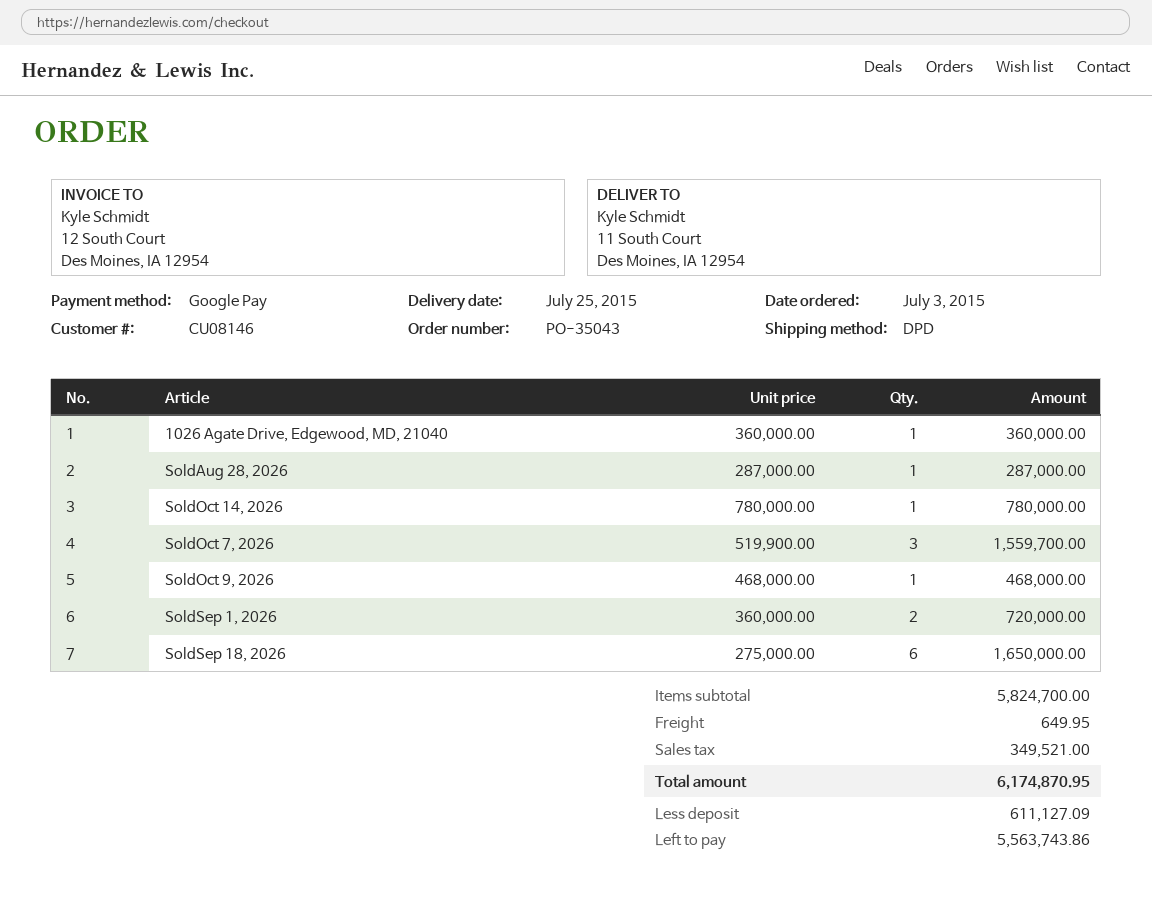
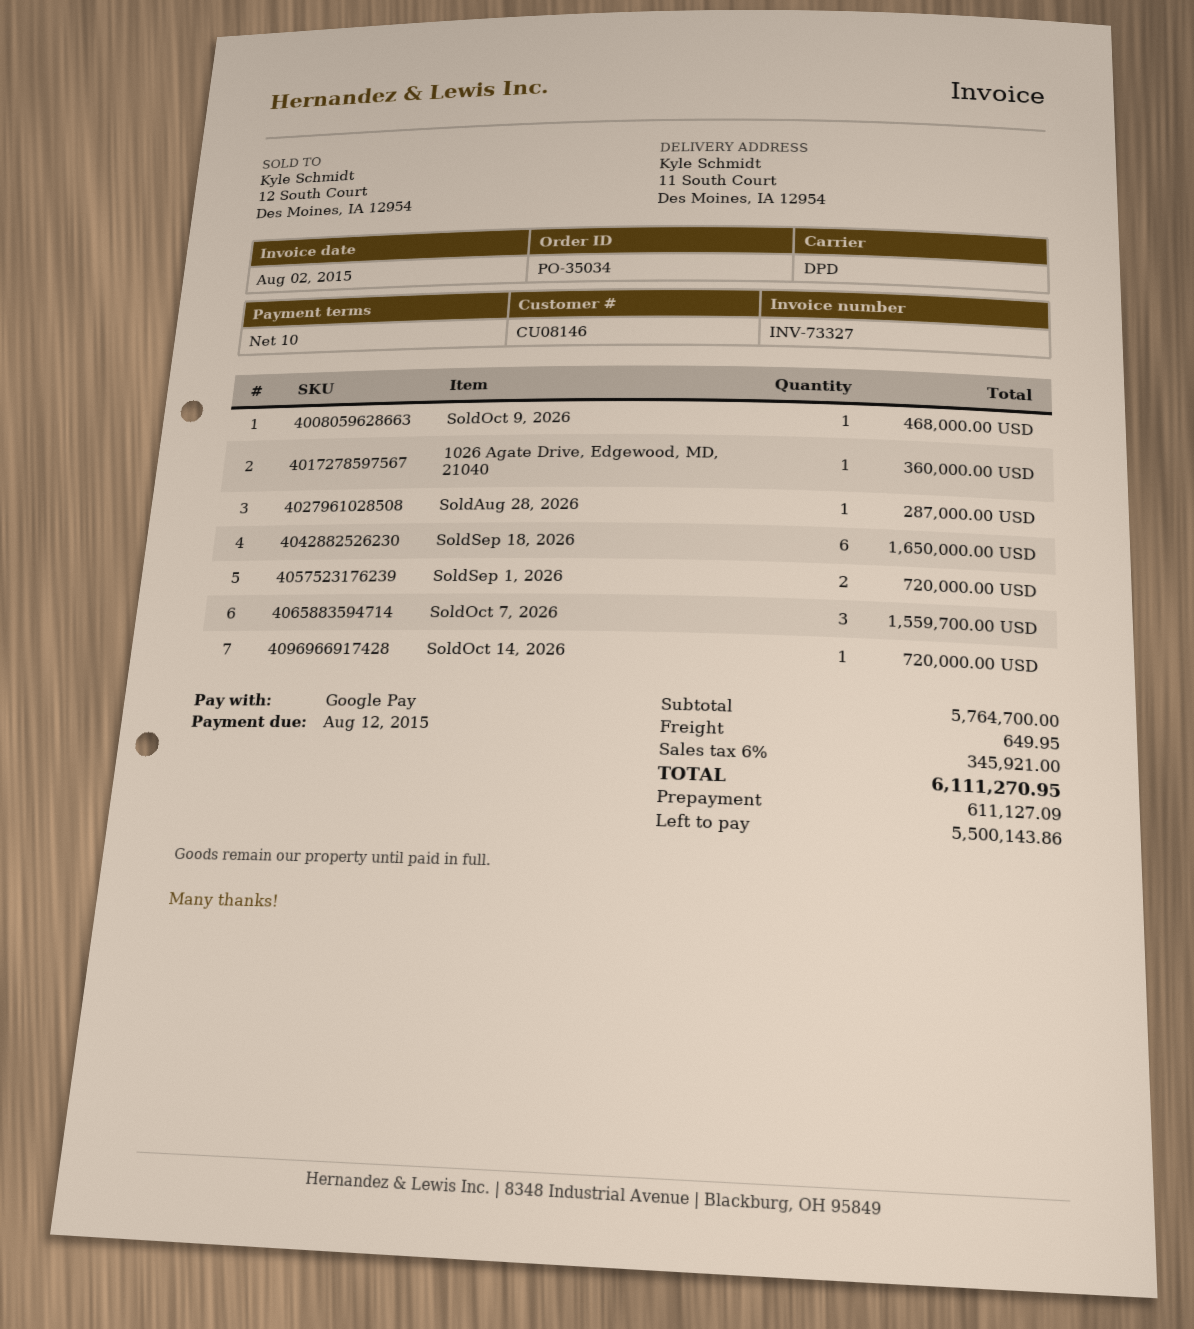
order number: PO-35043 -> PO-35034
SoldOct 14, 2026: 1 for 780000.00 -> 1 for 720000.00
subtotal: 5824700.00 -> 5764700.00
tax: 349521.00 -> 345921.00
total: 6174870.95 -> 6111270.95
balance: 5563743.86 -> 5500143.86

